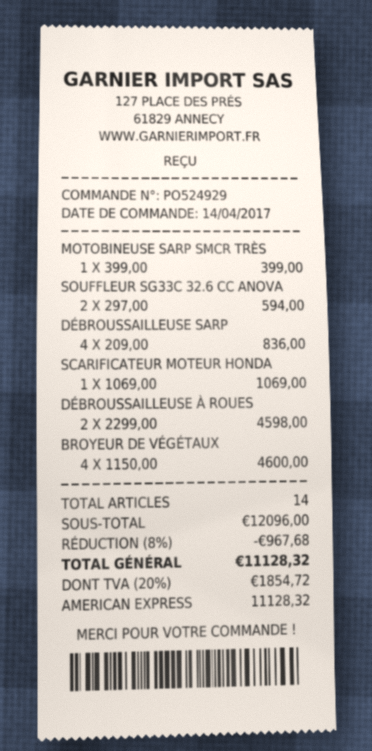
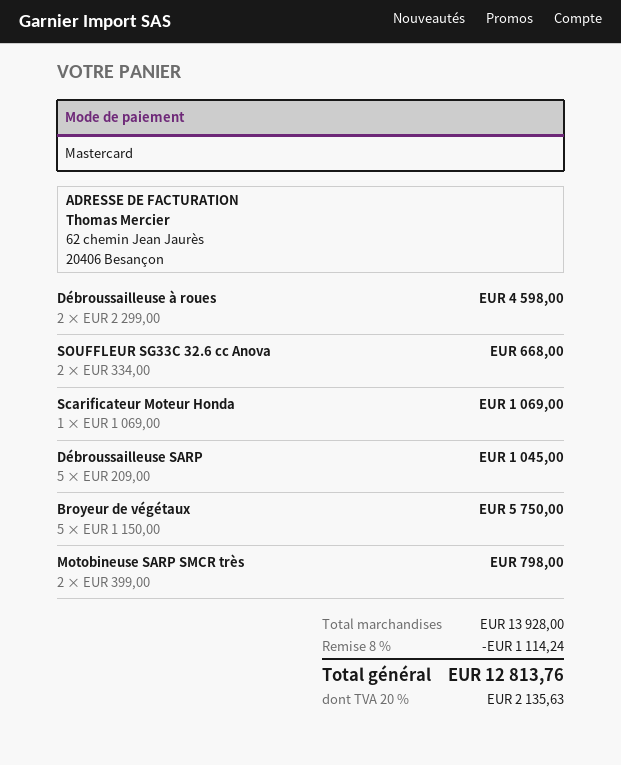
payment method: American Express -> Mastercard
MOTOBINEUSE SARP SMCR TRÈS: 1 x 399.00 = 399.00 -> 2 x 399.00 = 798.00
SOUFFLEUR SG33C 32.6 CC ANOVA: 2 x 297.00 = 594.00 -> 2 x 334.00 = 668.00
DÉBROUSSAILLEUSE SARP: 4 x 209.00 = 836.00 -> 5 x 209.00 = 1045.00
BROYEUR DE VÉGÉTAUX: 4 x 1150.00 = 4600.00 -> 5 x 1150.00 = 5750.00
subtotal: 12096.00 -> 13928.00
discount: 8% = 967.68 -> 8% = 1114.24
tax: 20% = 1854.72 -> 20% = 2135.63
total: 11128.32 -> 12813.76

